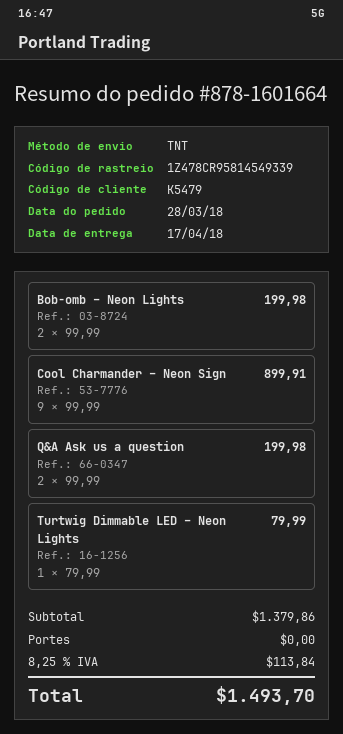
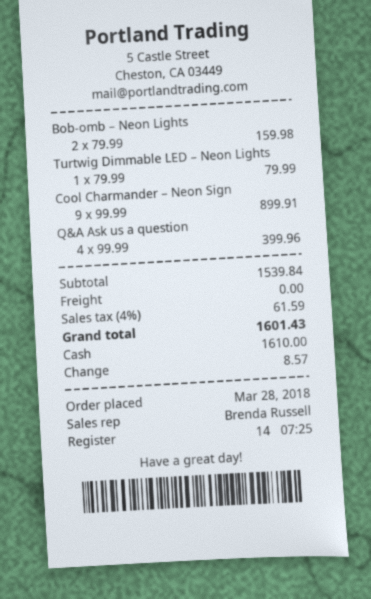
Bob-omb – Neon Lights: 2 x 99.99 = 199.98 -> 2 x 79.99 = 159.98
Q&A Ask us a question: 2 x 99.99 = 199.98 -> 4 x 99.99 = 399.96
subtotal: 1379.86 -> 1539.84
tax: 8.25% = 113.84 -> 4% = 61.59
total: 1493.70 -> 1601.43

